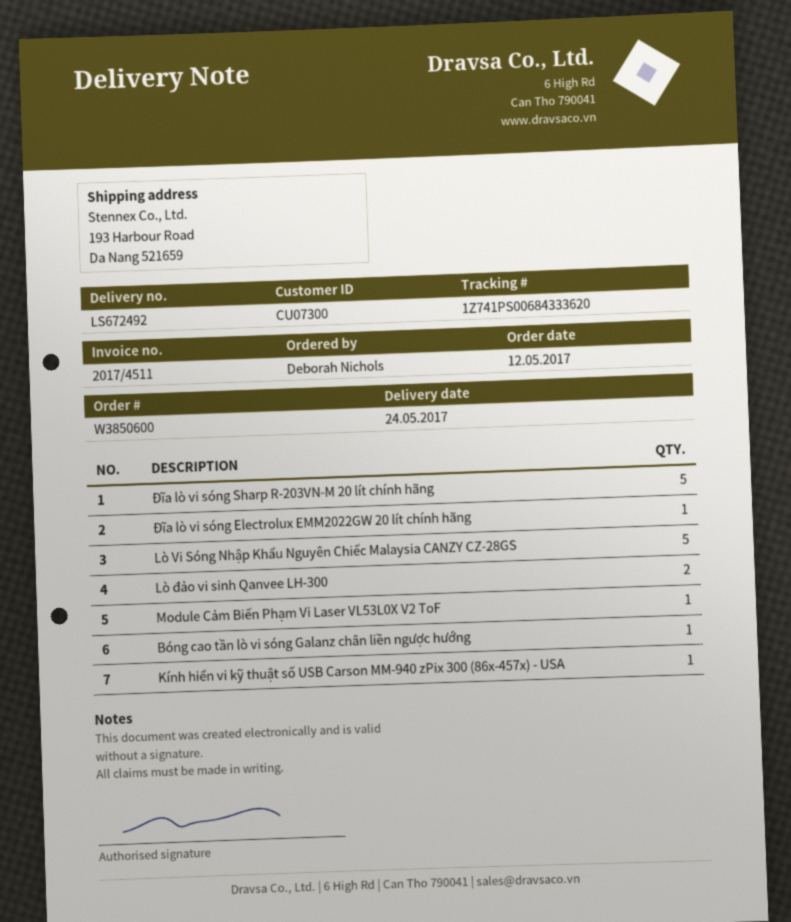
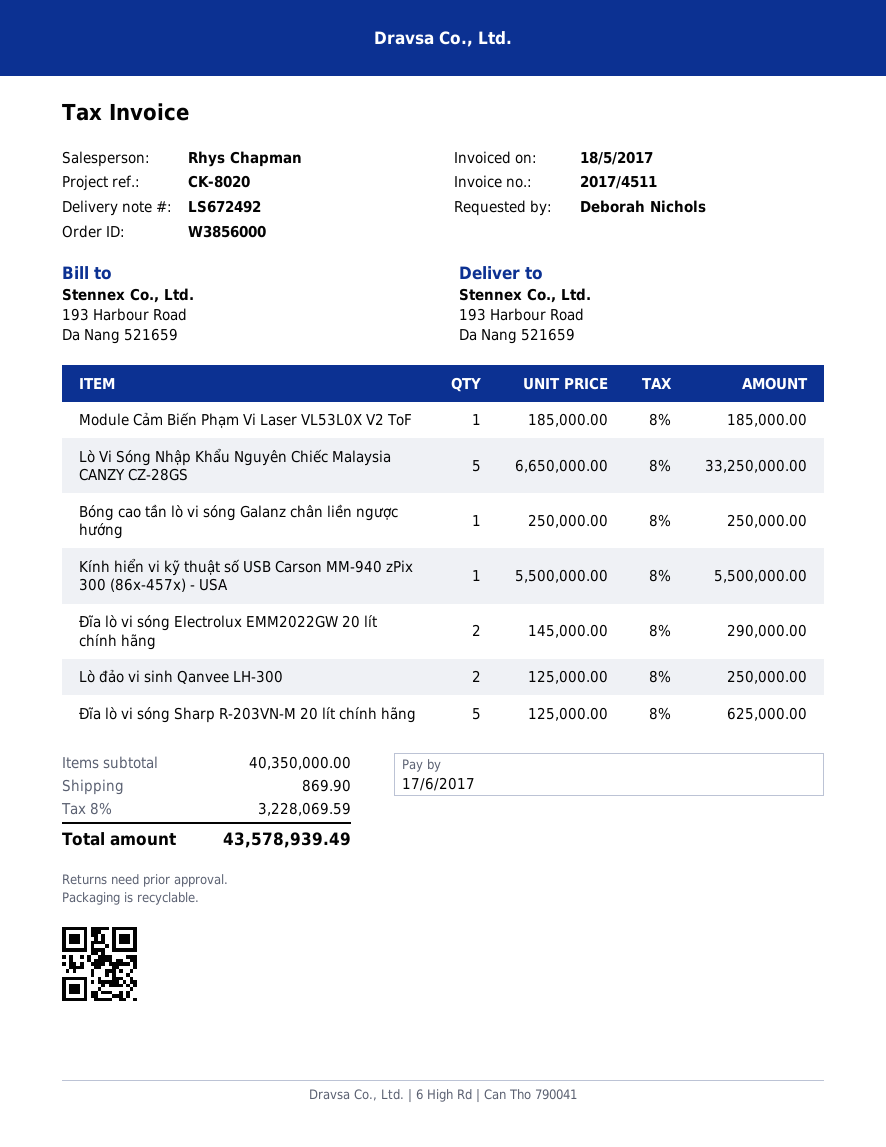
order number: W3850600 -> W3856000
Đĩa lò vi sóng Electrolux EMM2022GW 20 lít chính hãng: 1 -> 2

